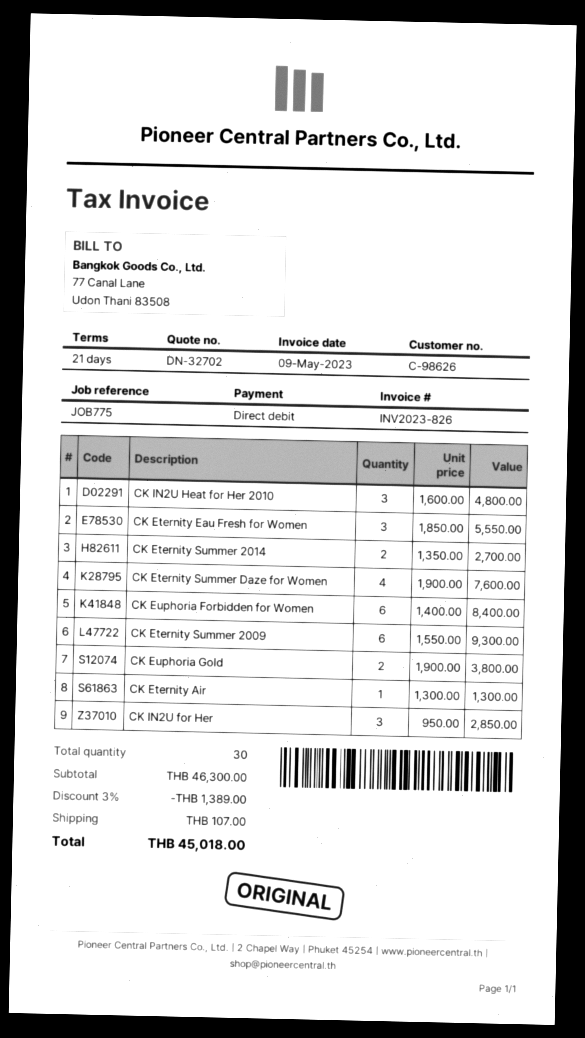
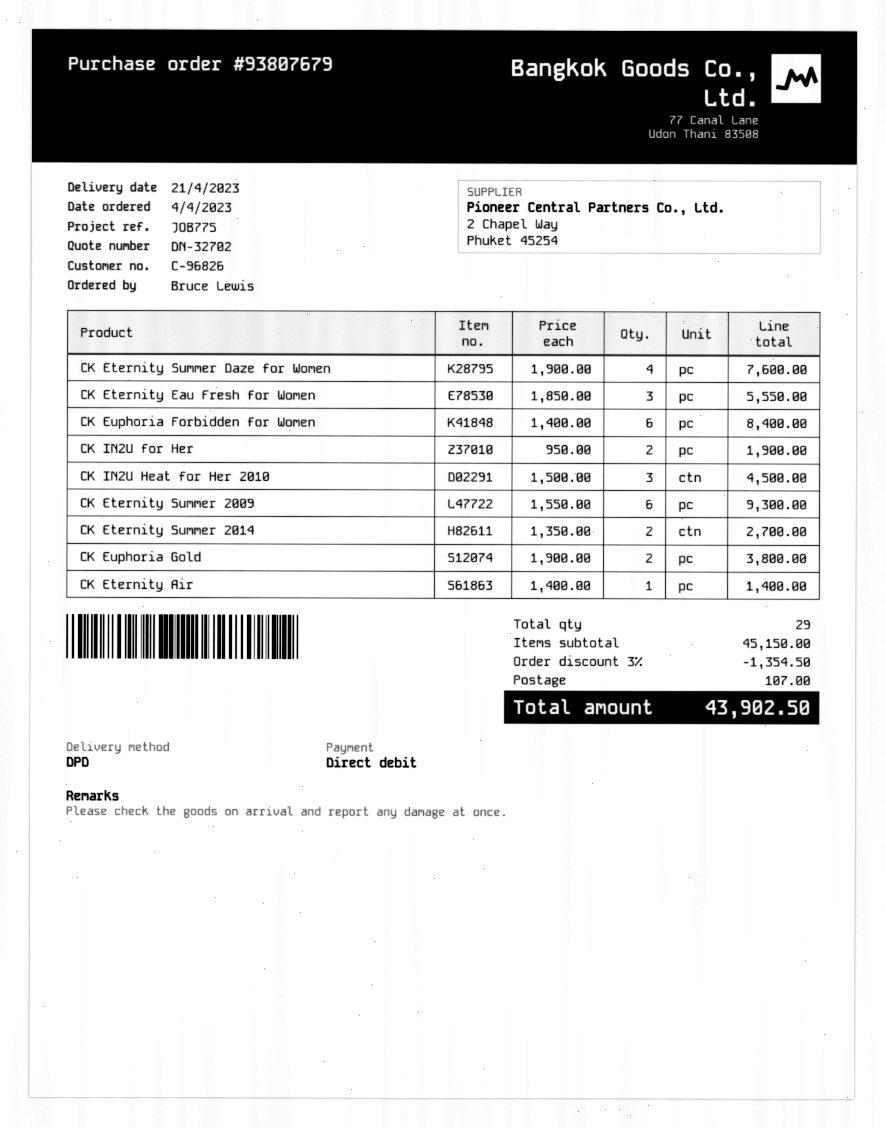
customer number: C-98626 -> C-96826
CK IN2U Heat for Her 2010: 3 x 1600.00 = 4800.00 -> 3 x 1500.00 = 4500.00
CK Eternity Air: 1 x 1300.00 = 1300.00 -> 1 x 1400.00 = 1400.00
CK IN2U for Her: 3 x 950.00 = 2850.00 -> 2 x 950.00 = 1900.00
total quantity: 30 -> 29
subtotal: 46300.00 -> 45150.00
discount: 3% = 1389.00 -> 3% = 1354.50
total: 45018.00 -> 43902.50

